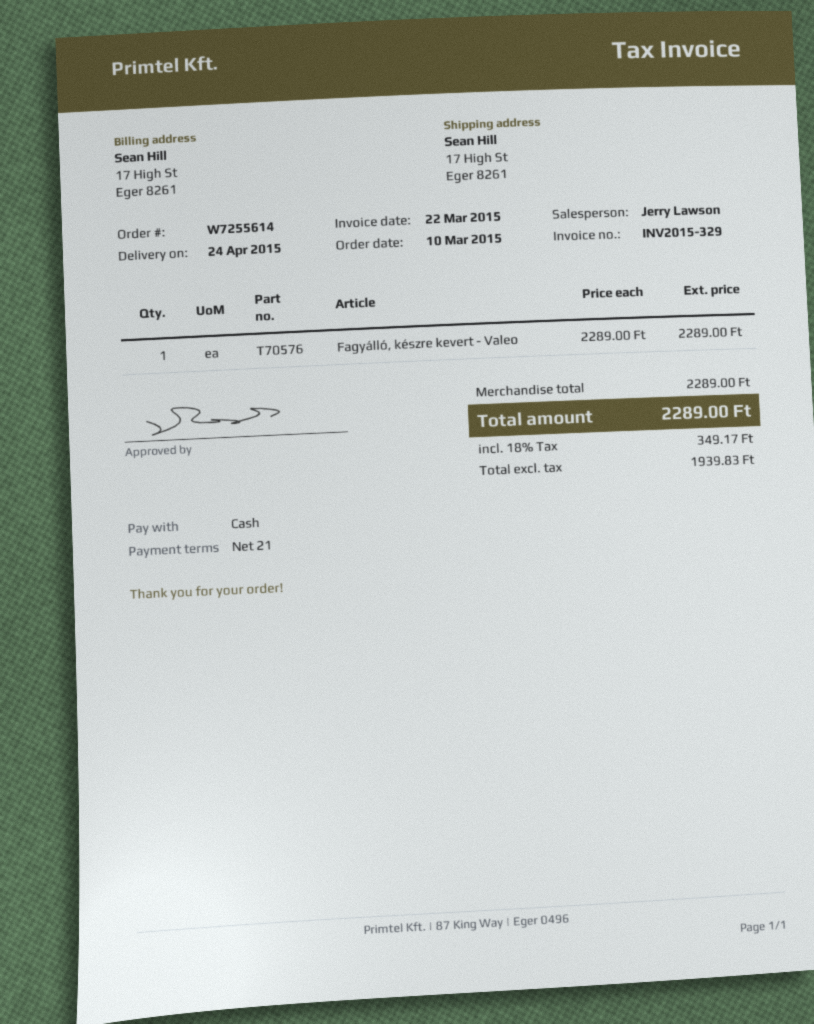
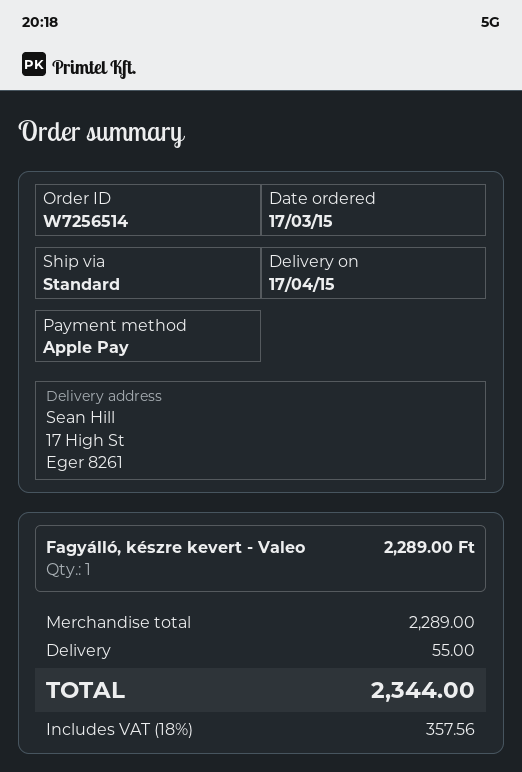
order number: W7255614 -> W7256514
order date: 2015-03-10 -> 2015-03-17
delivery date: 2015-04-24 -> 2015-04-17
payment method: cash -> Apple Pay
shipping: none -> 55.00
tax: 18% = 349.17 -> 18% = 357.56
total: 2289.00 -> 2344.00

